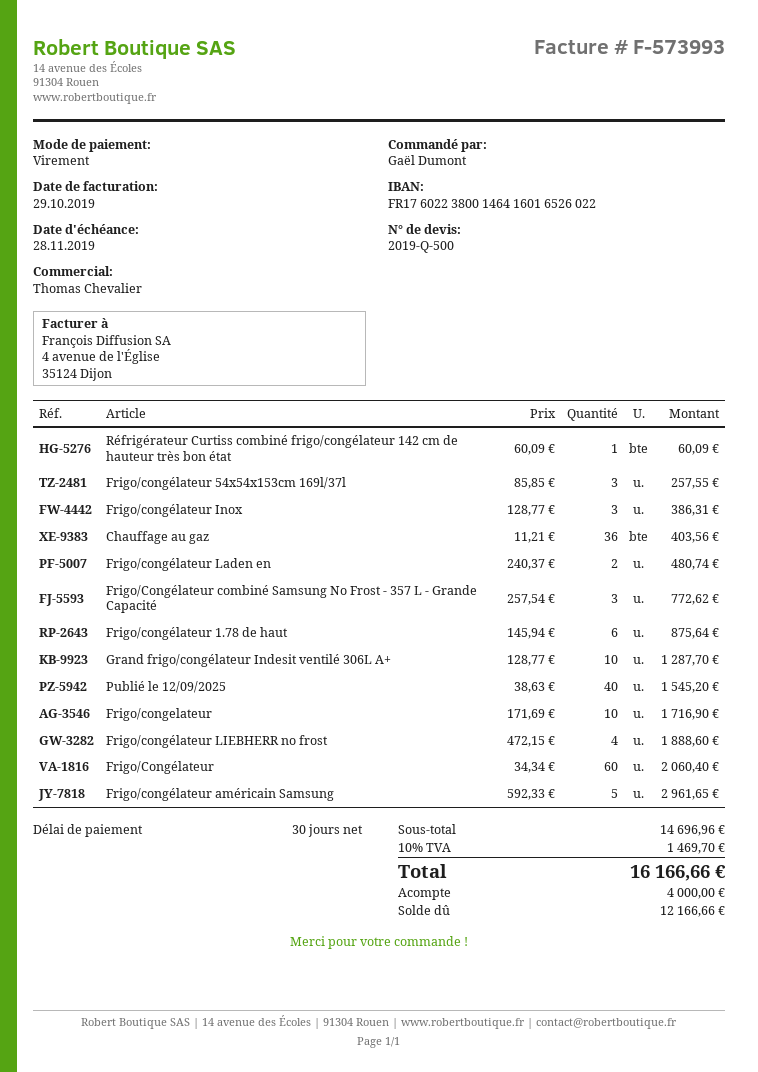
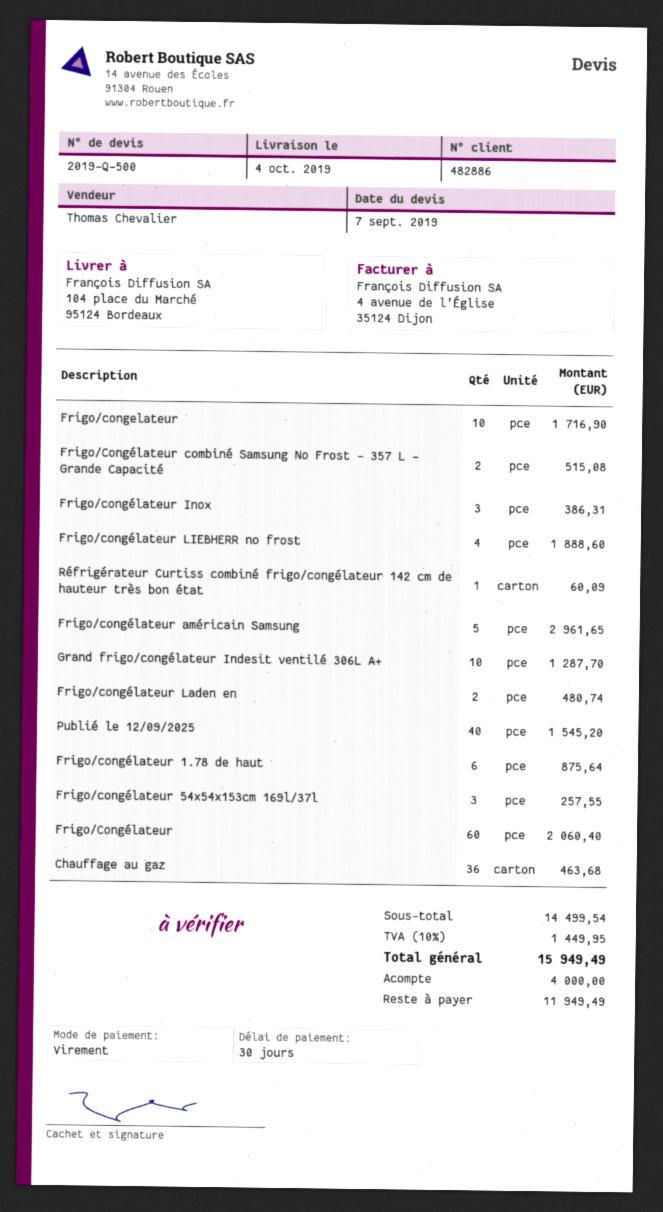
Chauffage au gaz: 36 for 403.56 -> 36 for 463.68
Frigo/Congélateur combiné Samsung No Frost - 357 L - Grande Capacité: 3 for 772.62 -> 2 for 515.08
subtotal: 14696.96 -> 14499.54
tax: 10% = 1469.70 -> 10% = 1449.95
total: 16166.66 -> 15949.49
balance: 12166.66 -> 11949.49

